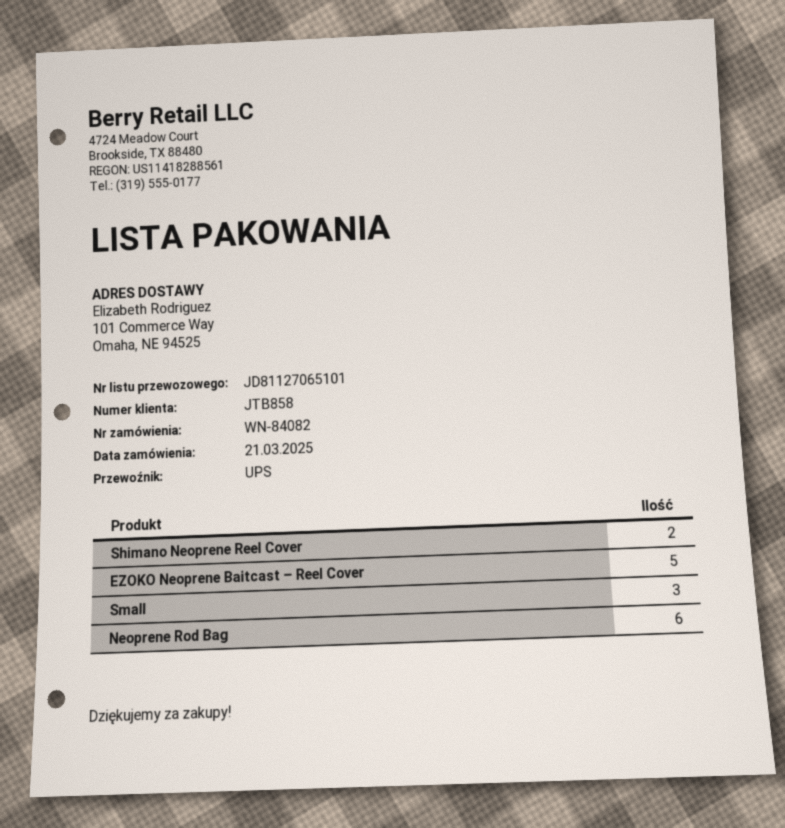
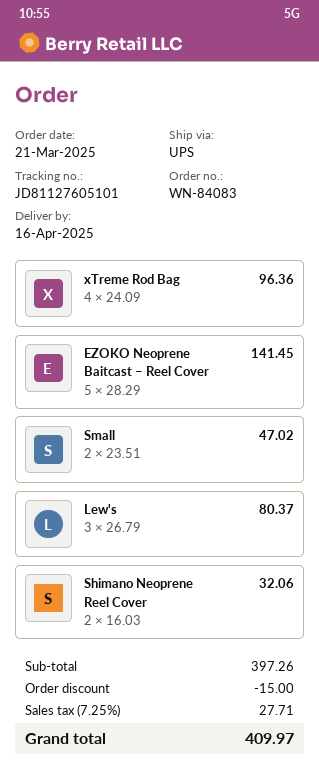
order number: WN-84082 -> WN-84083
tracking number: JD81127065101 -> JD81127605101
Small: 3 -> 2
Neoprene Rod Bag: 6 -> none
xTreme Rod Bag: none -> 4
Lew's: none -> 3

